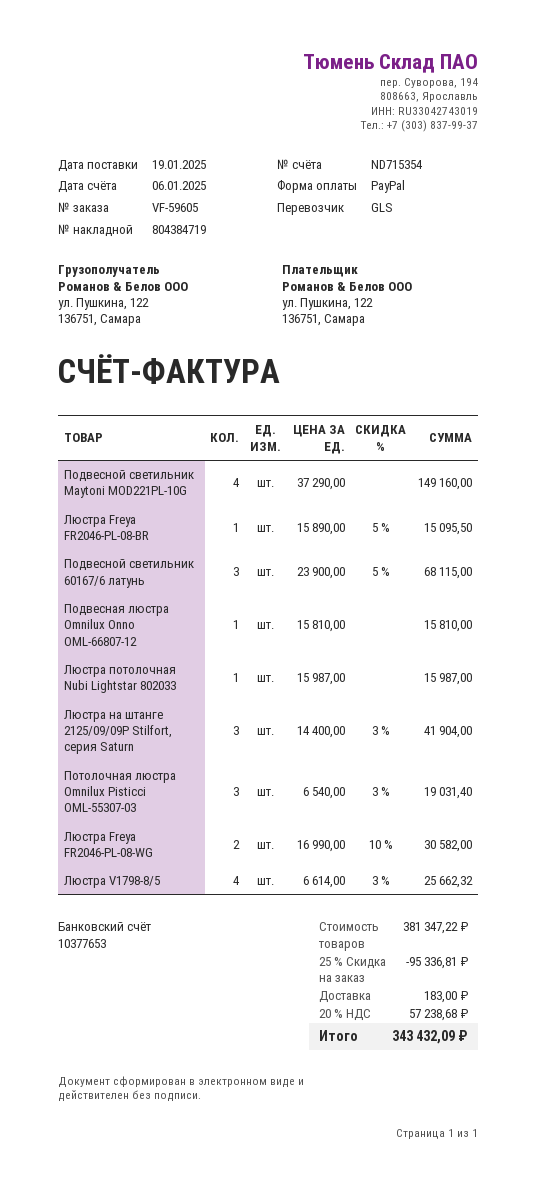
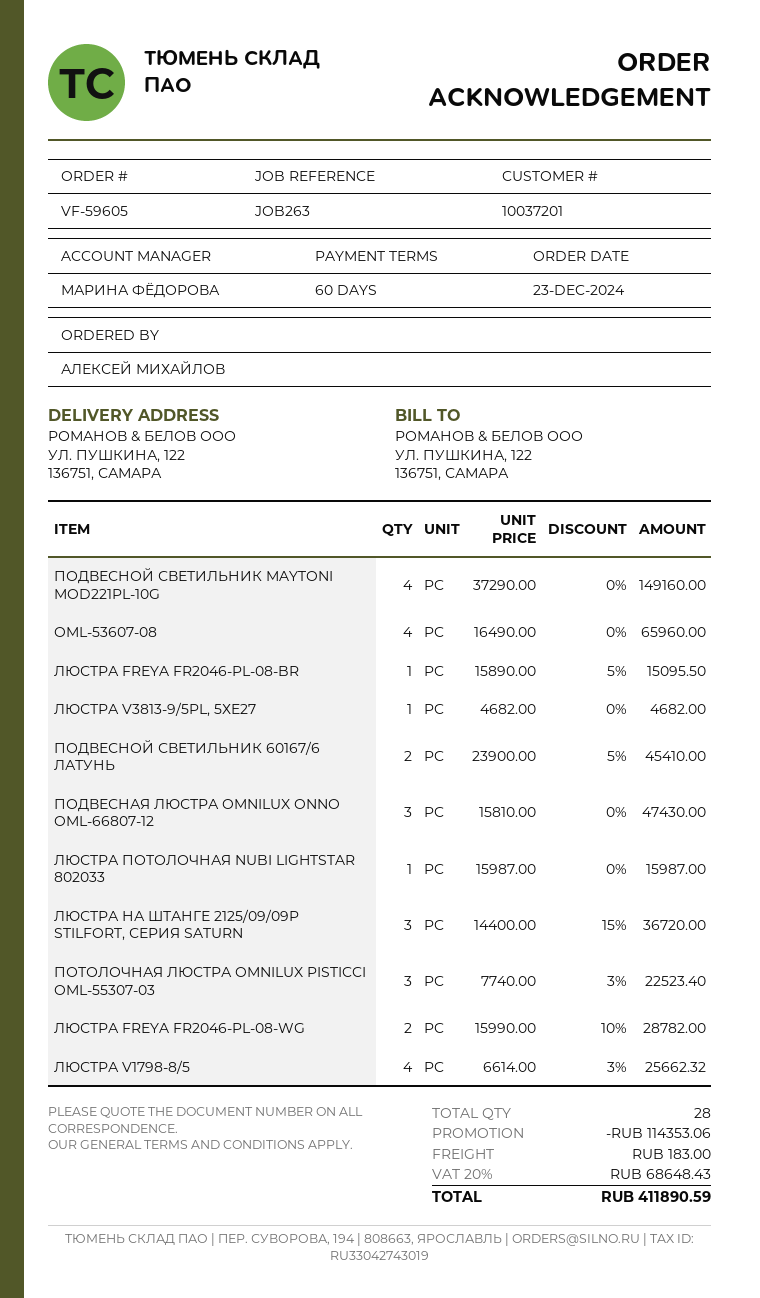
Подвесной светильник 60167/6 латунь: 3 x 23900.00 - 5% = 68115.00 -> 2 x 23900.00 - 5% = 45410.00
Подвесная люстра Omnilux Onno OML-66807-12: 1 x 15810.00 = 15810.00 -> 3 x 15810.00 = 47430.00
Люстра на штанге 2125/09/09P Stilfort, серия Saturn: 3 x 14400.00 - 3% = 41904.00 -> 3 x 14400.00 - 15% = 36720.00
Потолочная люстра Omnilux Pisticci OML-55307-03: 3 x 6540.00 - 3% = 19031.40 -> 3 x 7740.00 - 3% = 22523.40
Люстра Freya FR2046-PL-08-WG: 2 x 16990.00 - 10% = 30582.00 -> 2 x 15990.00 - 10% = 28782.00
OML-53607-08: none -> 4 x 16490.00 = 65960.00
ЛЮСТРА V3813-9/5PL, 5ХE27: none -> 1 x 4682.00 = 4682.00
discount: 95336.81 -> 114353.06
tax: 20% = 57238.68 -> 20% = 68648.43
total: 343432.09 -> 411890.59

